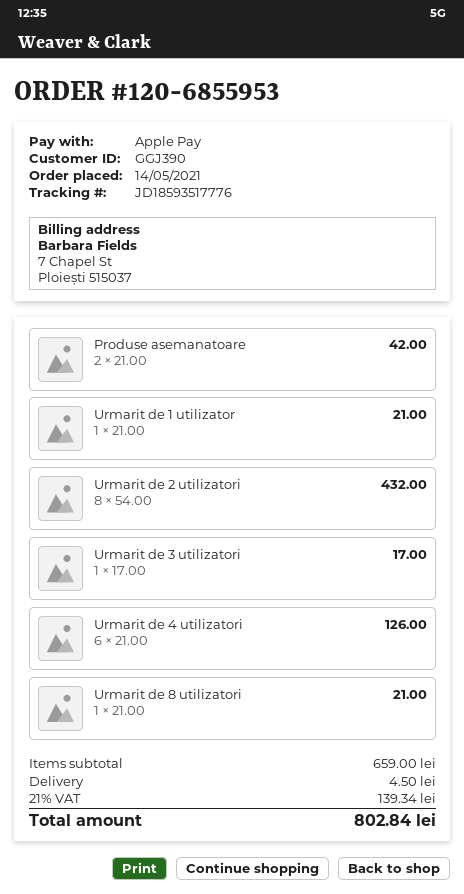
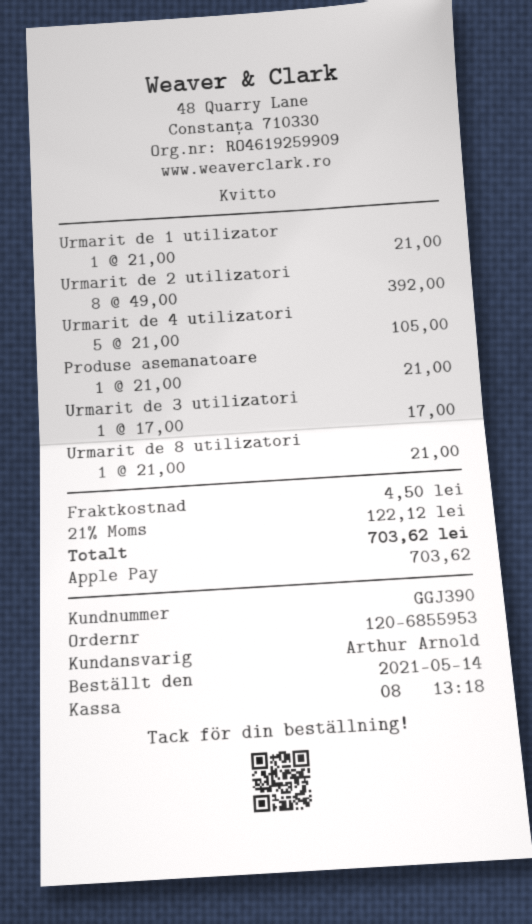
Produse asemanatoare: 2 x 21.00 = 42.00 -> 1 x 21.00 = 21.00
Urmarit de 2 utilizatori: 8 x 54.00 = 432.00 -> 8 x 49.00 = 392.00
Urmarit de 4 utilizatori: 6 x 21.00 = 126.00 -> 5 x 21.00 = 105.00
tax: 21% = 139.34 -> 21% = 122.12
total: 802.84 -> 703.62

